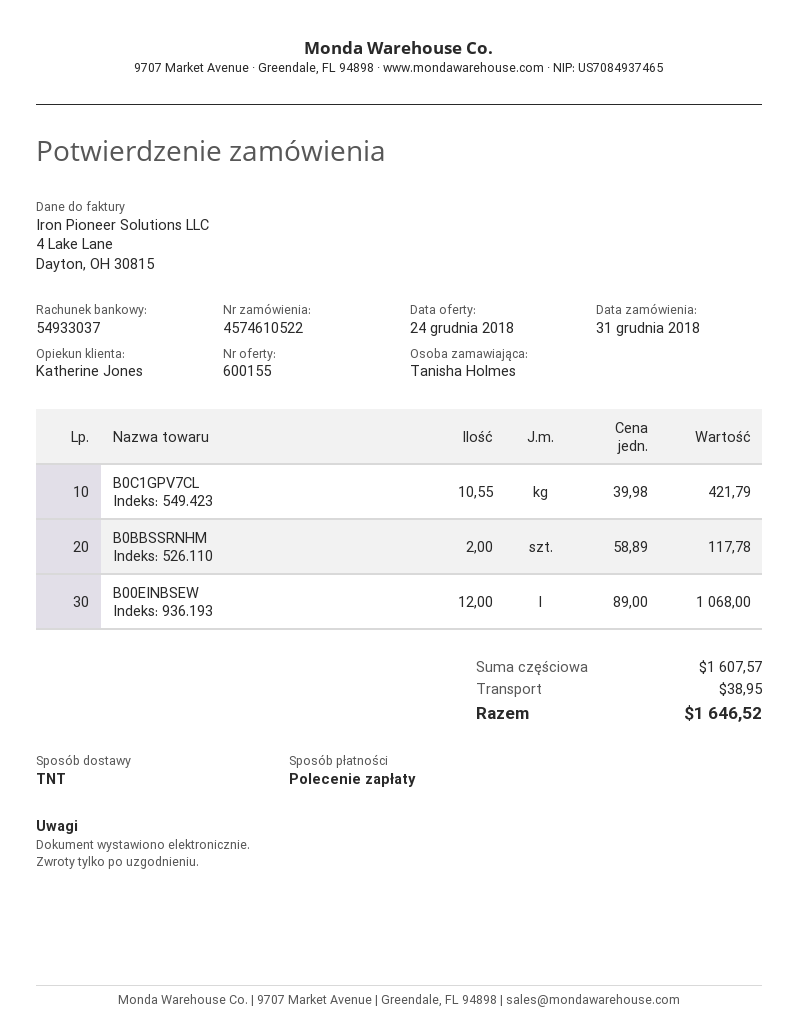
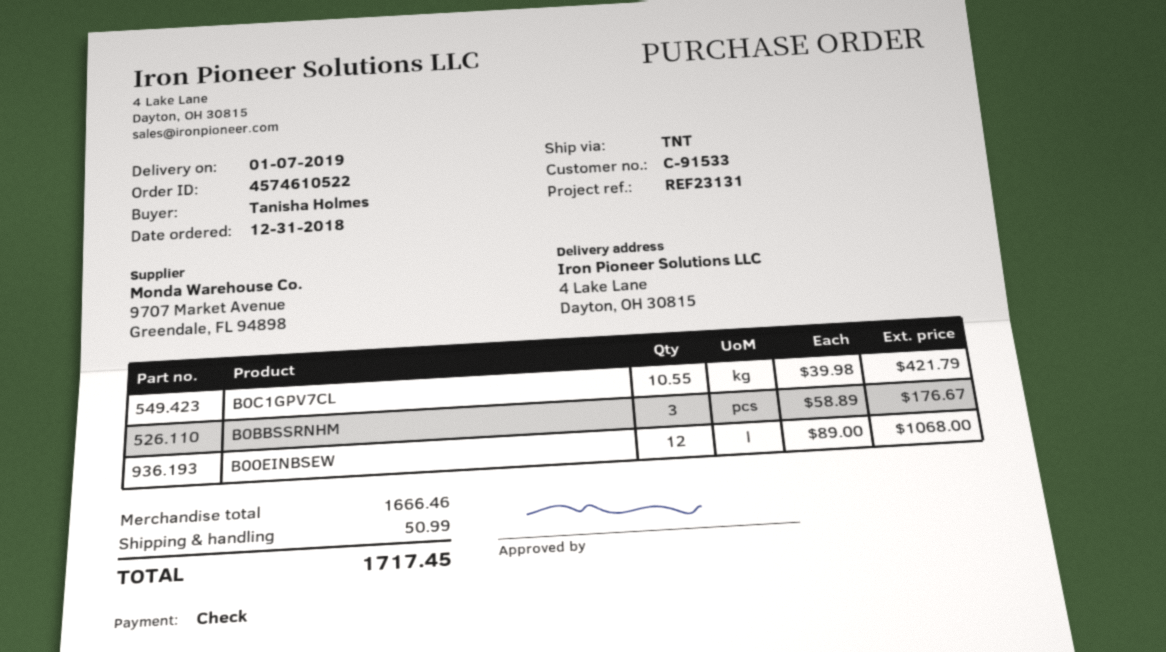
payment method: direct debit -> cheque
B0BBSSRNHM: 2 x 58.89 = 117.78 -> 3 x 58.89 = 176.67
subtotal: 1607.57 -> 1666.46
shipping: 38.95 -> 50.99
total: 1646.52 -> 1717.45

